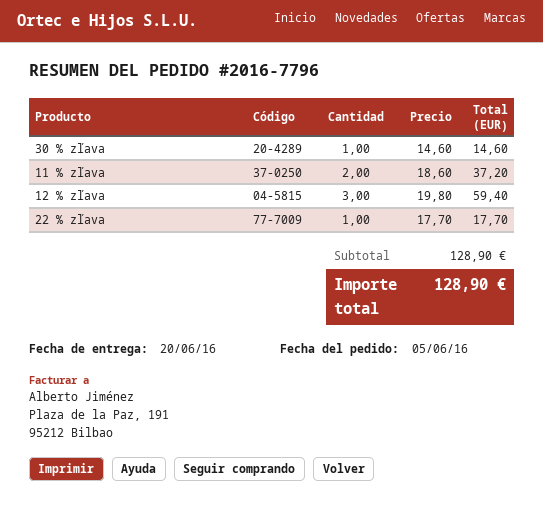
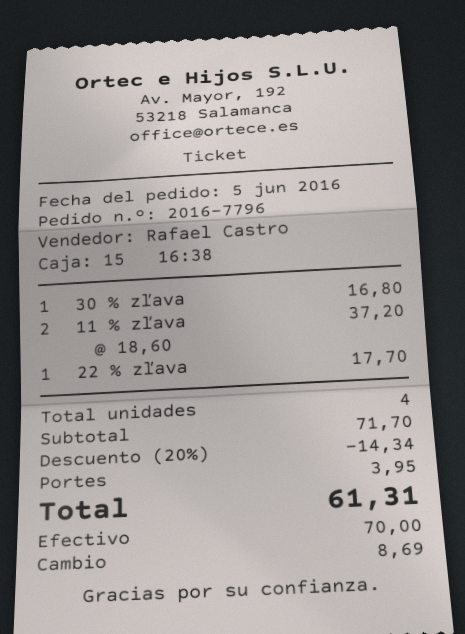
30 % zľava: 1 x 14.60 = 14.60 -> 1 x 16.80 = 16.80
12 % zľava: 3 x 19.80 = 59.40 -> none
subtotal: 128.90 -> 71.70
discount: none -> 20% = 14.34
shipping: none -> 3.95
total: 128.90 -> 61.31

